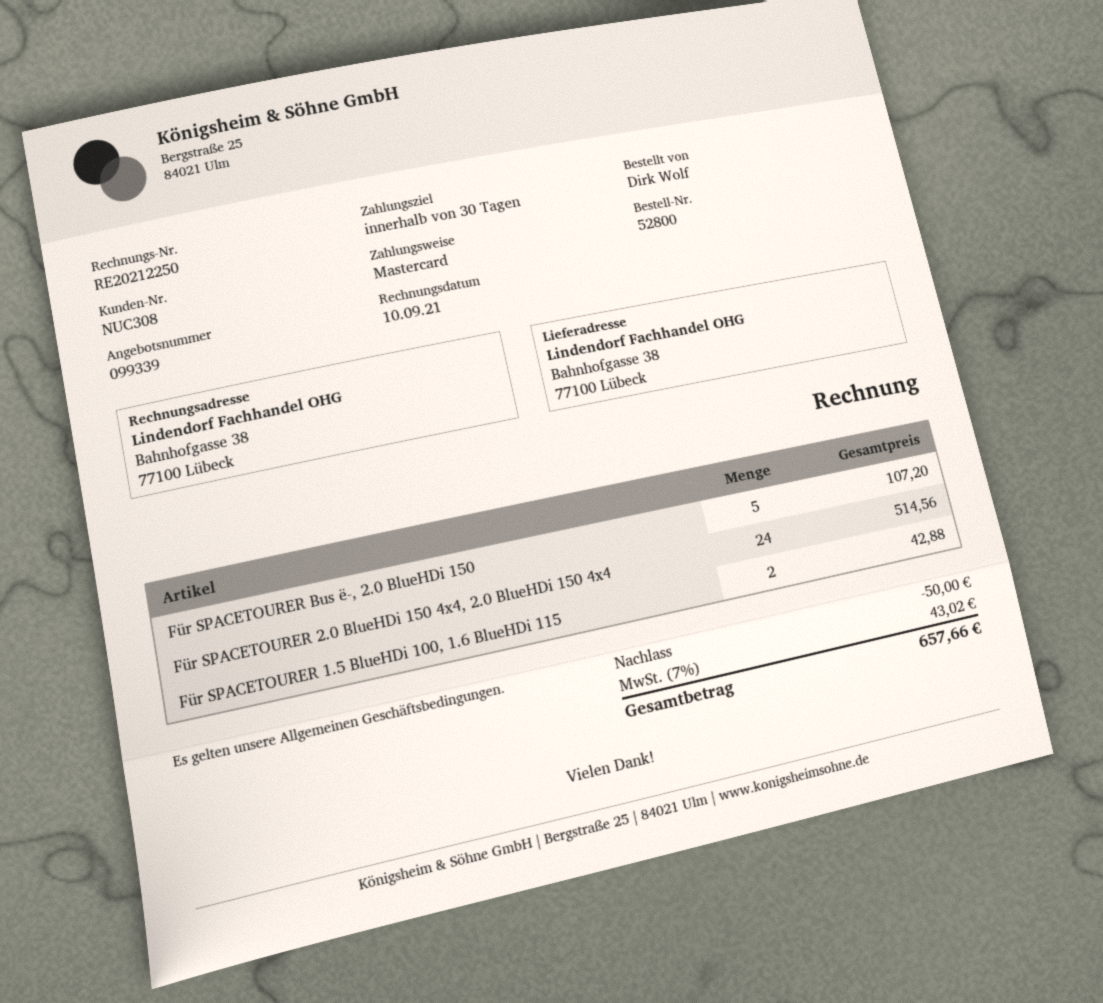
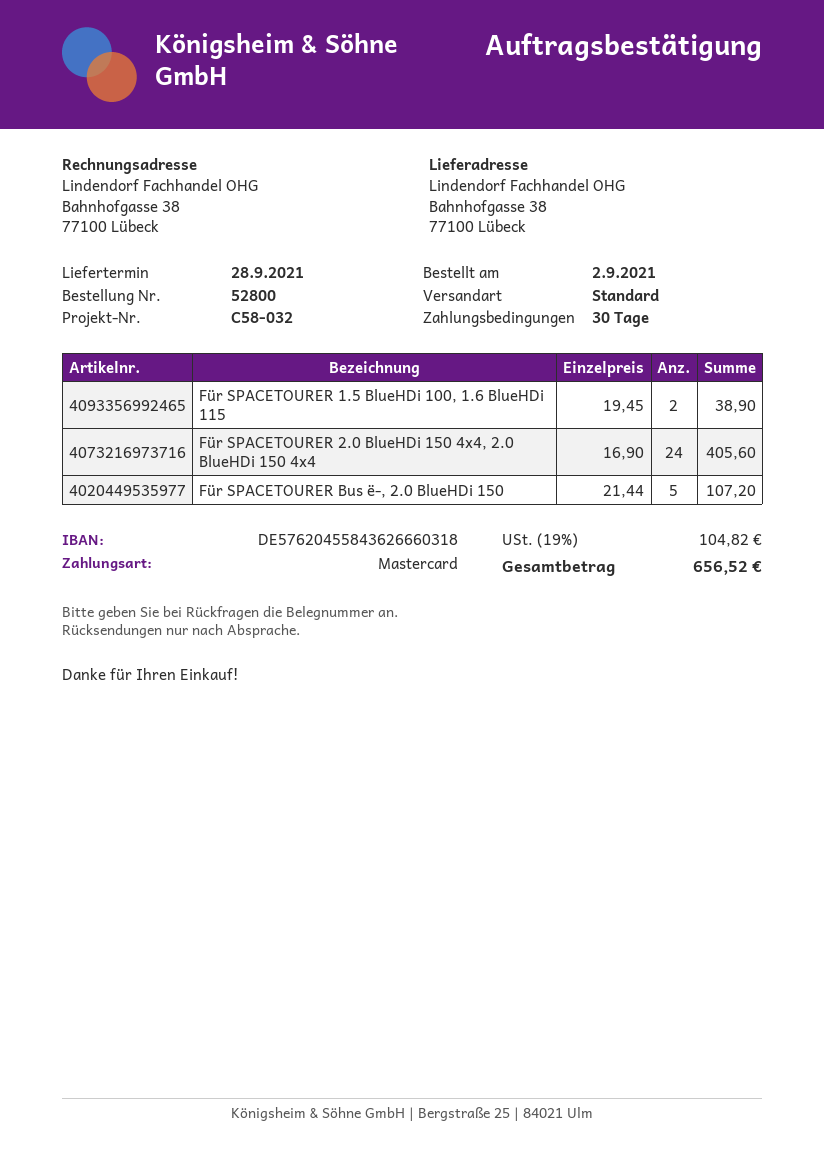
Für SPACETOURER 2.0 BlueHDi 150 4x4, 2.0 BlueHDi 150 4x4: 24 for 514.56 -> 24 for 405.60
Für SPACETOURER 1.5 BlueHDi 100, 1.6 BlueHDi 115: 2 for 42.88 -> 2 for 38.90
discount: 50.00 -> none
tax: 7% = 43.02 -> 19% = 104.82
total: 657.66 -> 656.52

